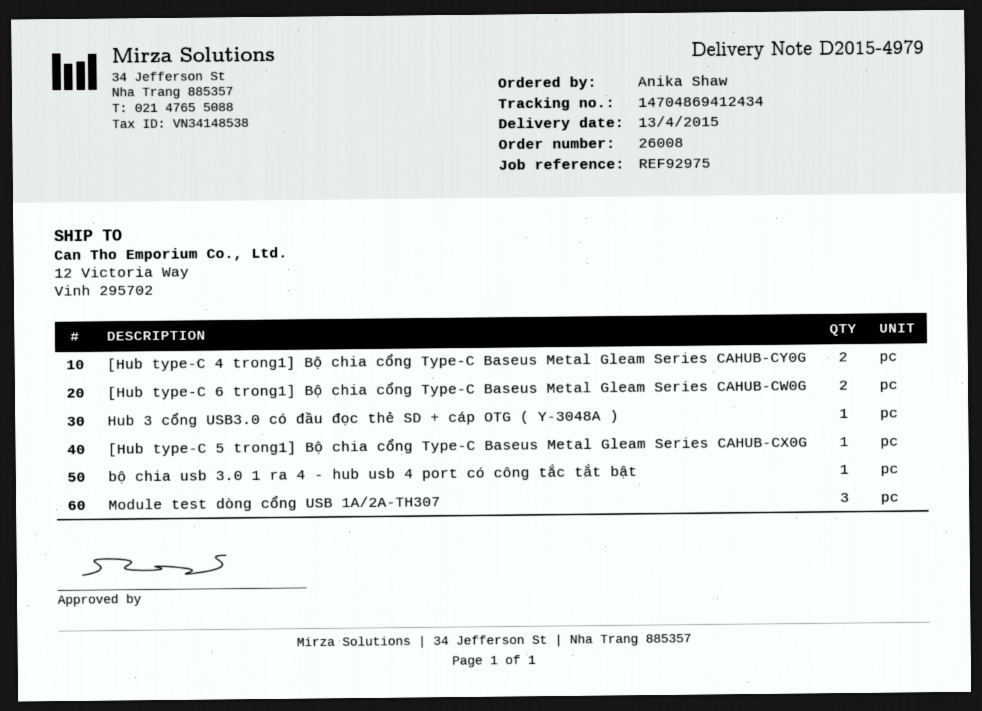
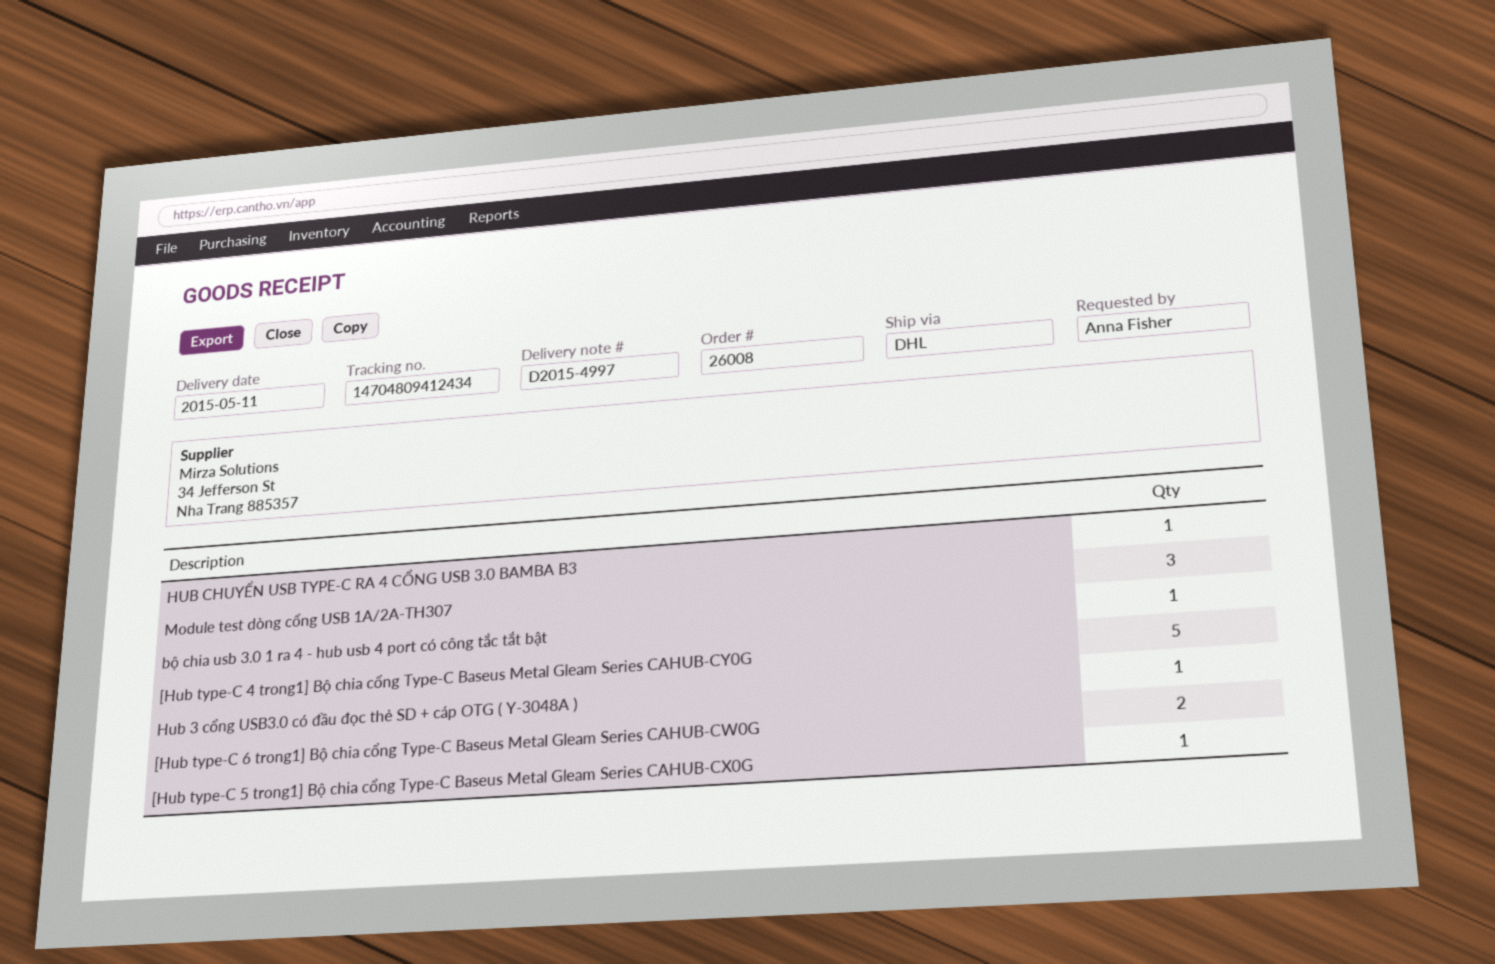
delivery note number: D2015-4979 -> D2015-4997
delivery date: 2015-04-13 -> 2015-05-11
ordered by: Anika Shaw -> Anna Fisher
tracking number: 14704869412434 -> 14704809412434
[Hub type-C 4 trong1] Bộ chia cổng Type-C Baseus Metal Gleam Series CAHUB-CY0G: 2 -> 5
HUB CHUYỂN USB TYPE-C RA 4 CỔNG USB 3.0 BAMBA B3: none -> 1

